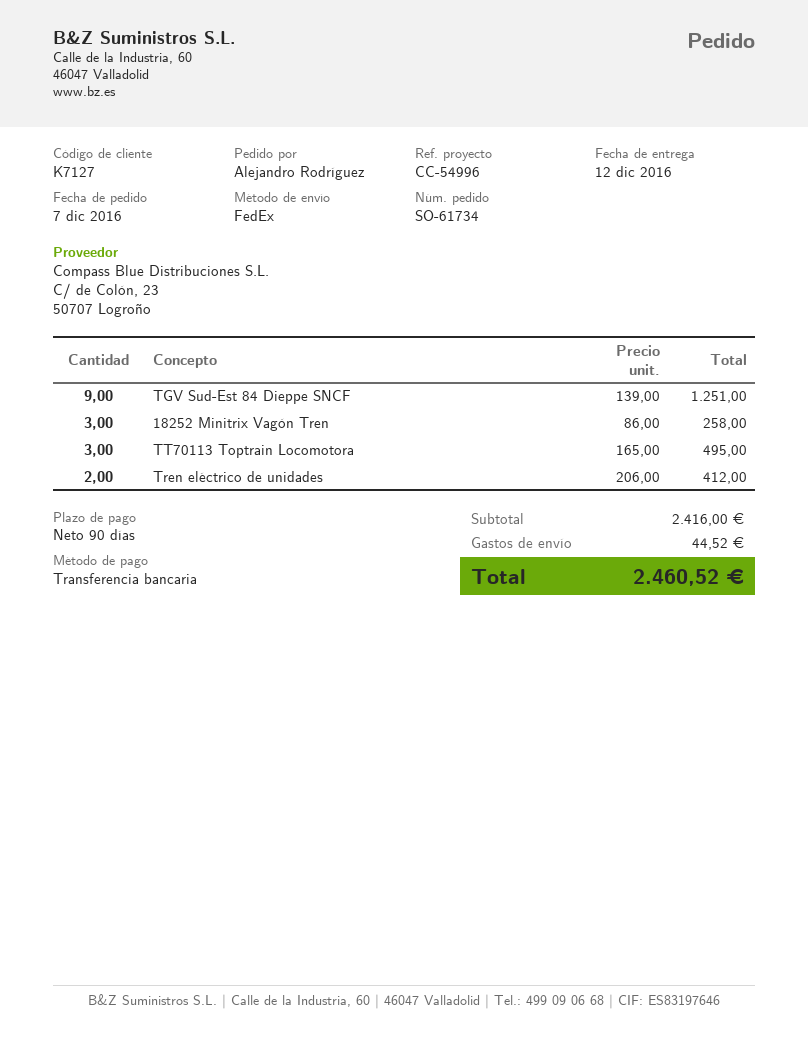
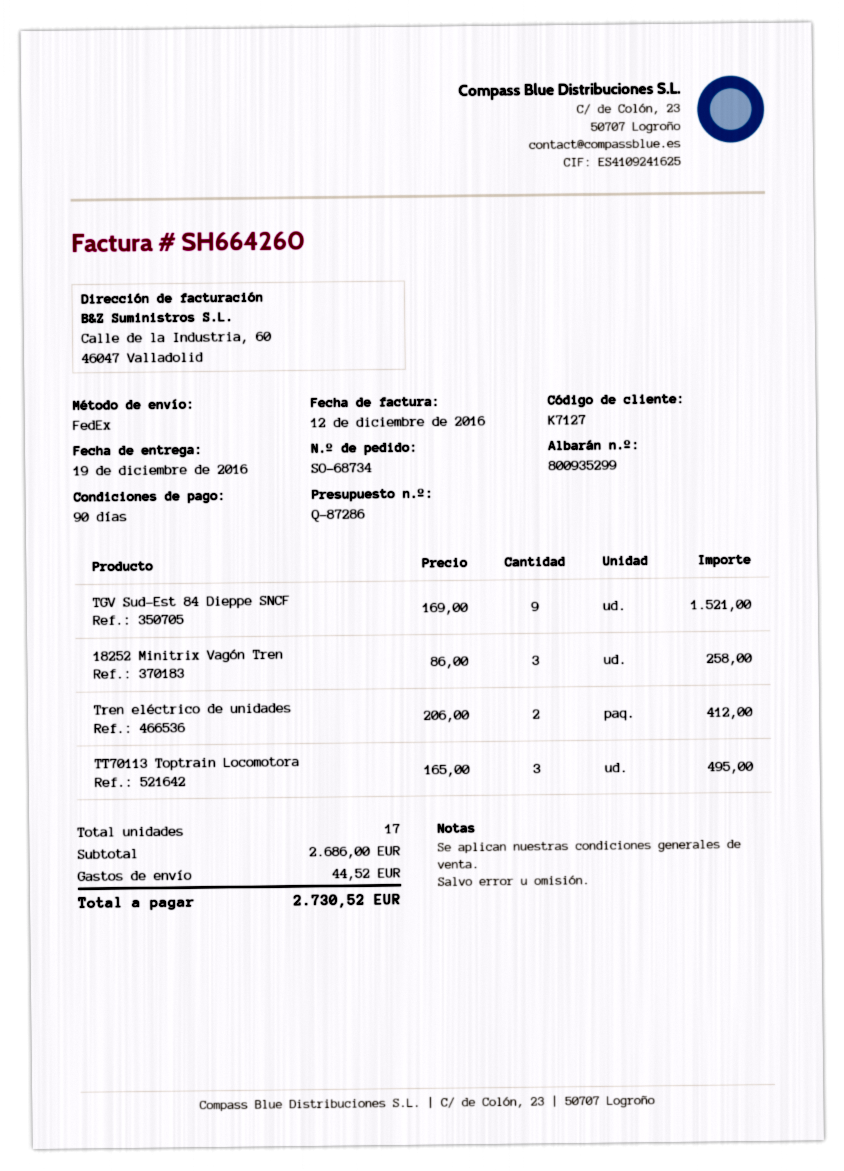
order number: SO-61734 -> SO-68734
delivery date: 2016-12-12 -> 2016-12-19
TGV Sud-Est 84 Dieppe SNCF: 9 x 139.00 = 1251.00 -> 9 x 169.00 = 1521.00
subtotal: 2416.00 -> 2686.00
total: 2460.52 -> 2730.52

